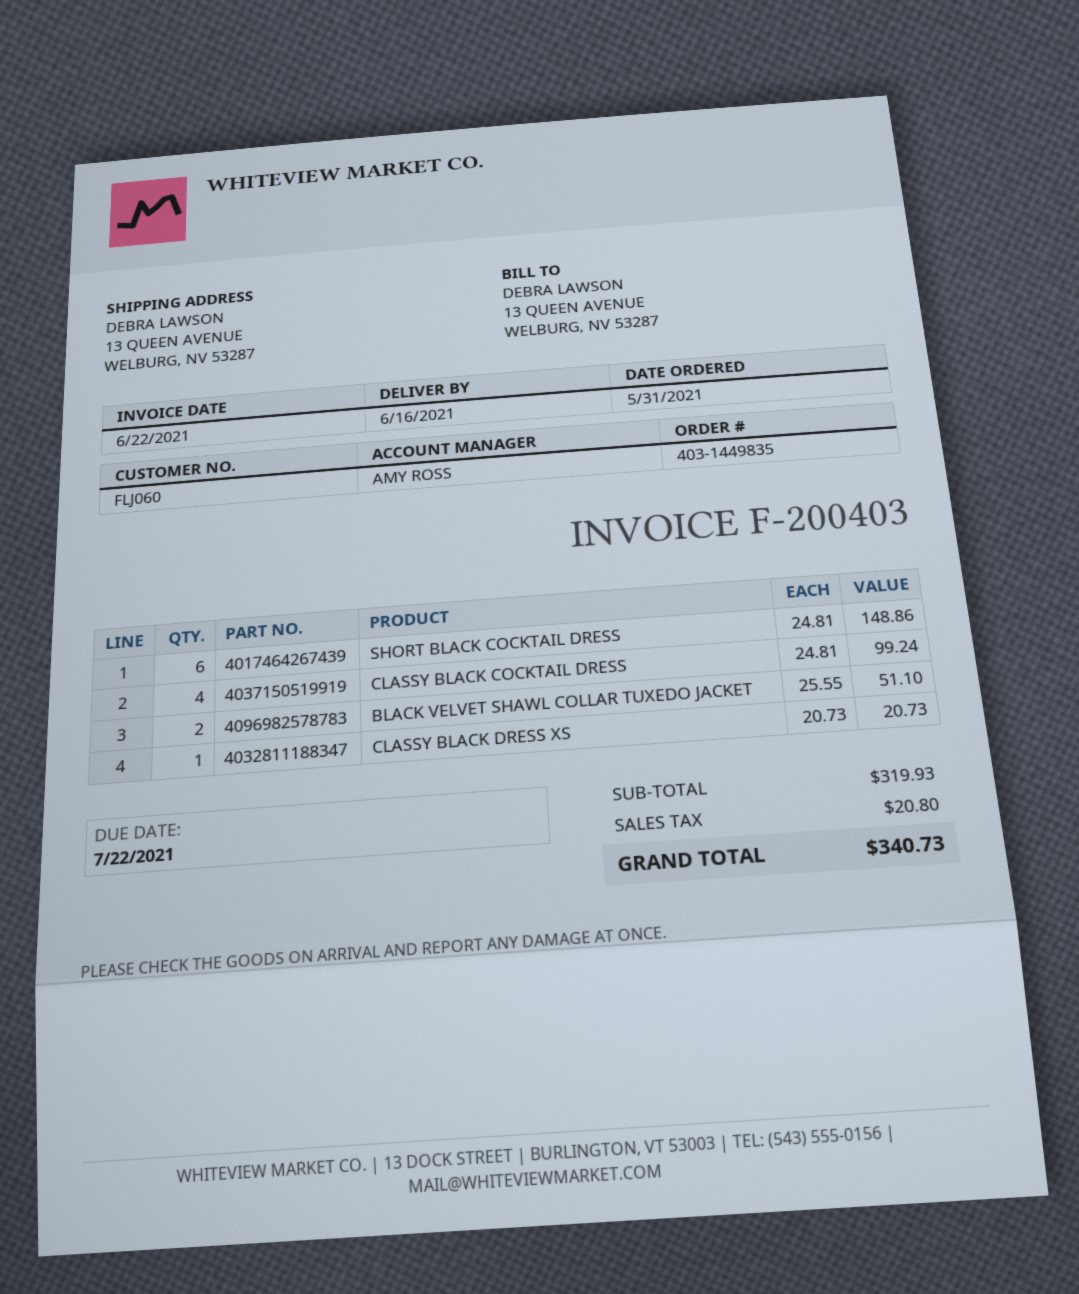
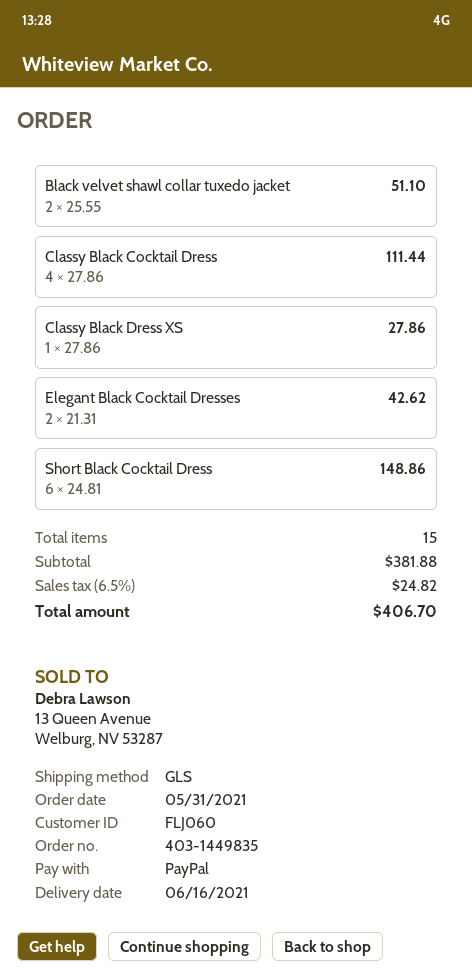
CLASSY BLACK COCKTAIL DRESS: 4 x 24.81 = 99.24 -> 4 x 27.86 = 111.44
CLASSY BLACK DRESS XS: 1 x 20.73 = 20.73 -> 1 x 27.86 = 27.86
Elegant Black Cocktail Dresses: none -> 2 x 21.31 = 42.62
subtotal: 319.93 -> 381.88
tax: 20.80 -> 24.82
total: 340.73 -> 406.70

